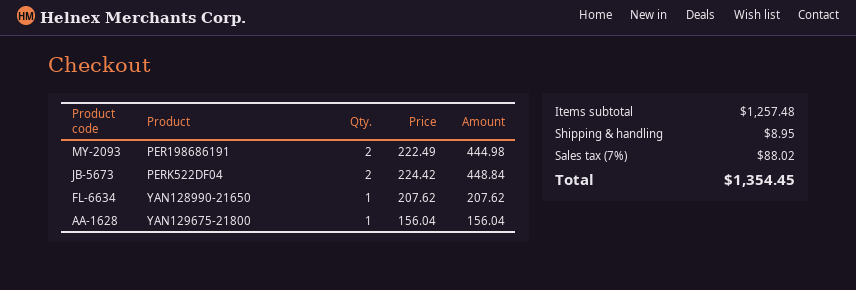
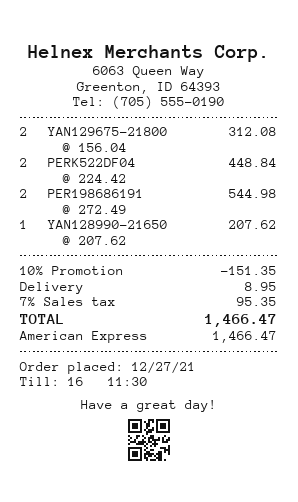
PER198686191: 2 x 222.49 = 444.98 -> 2 x 272.49 = 544.98
YAN129675-21800: 1 x 156.04 = 156.04 -> 2 x 156.04 = 312.08
discount: none -> 10% = 151.35
tax: 7% = 88.02 -> 7% = 95.35
total: 1354.45 -> 1466.47

